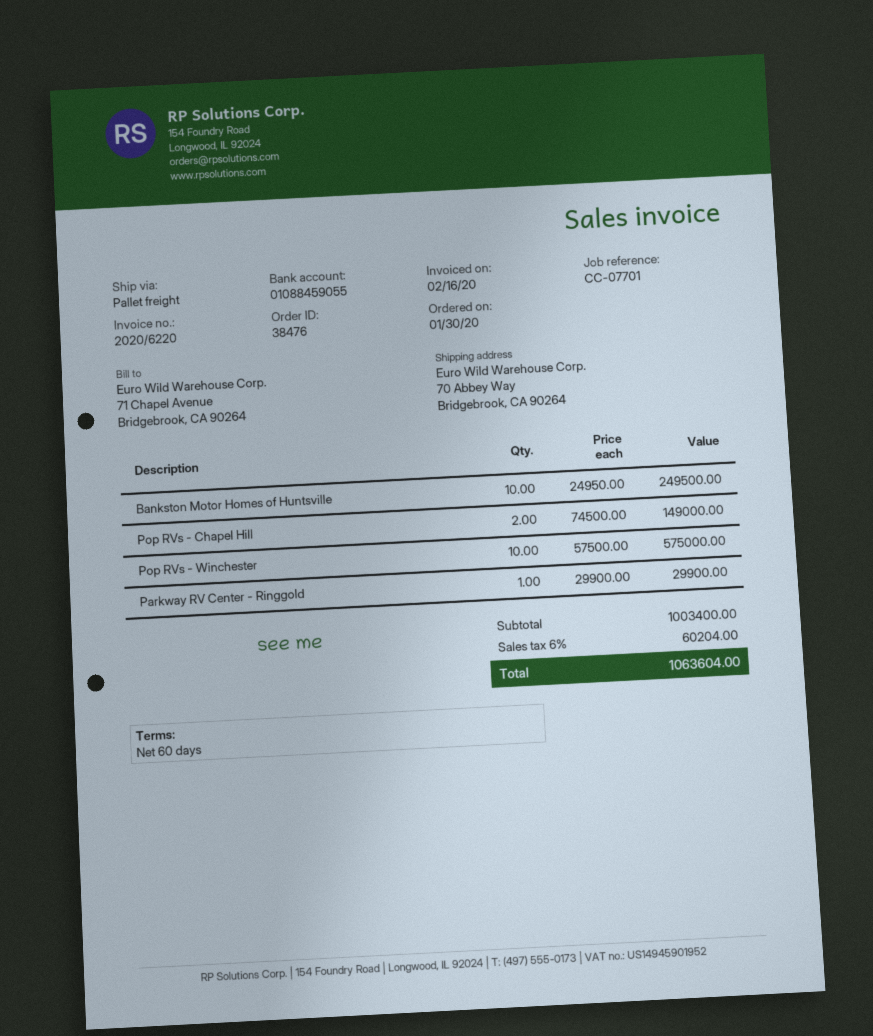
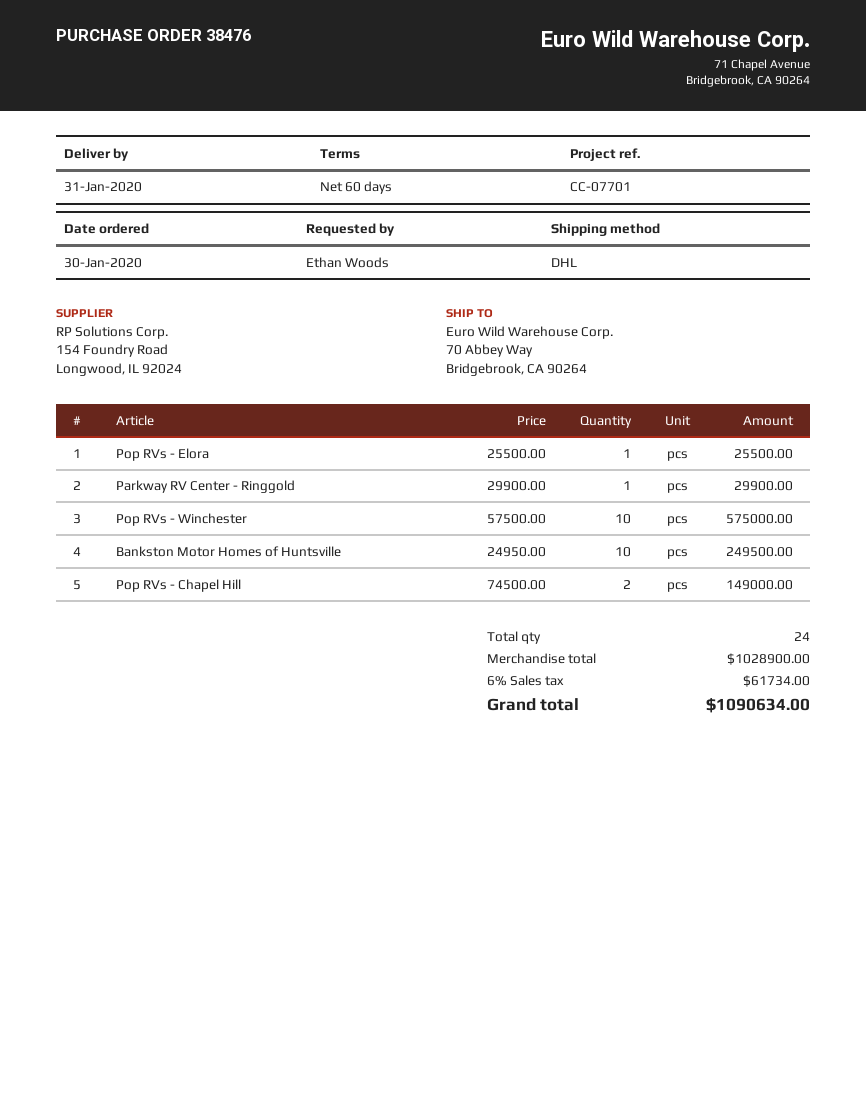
shipping method: pallet freight -> DHL
Pop RVs - Elora: none -> 1 x 25500.00 = 25500.00
subtotal: 1003400.00 -> 1028900.00
tax: 6% = 60204.00 -> 6% = 61734.00
total: 1063604.00 -> 1090634.00

